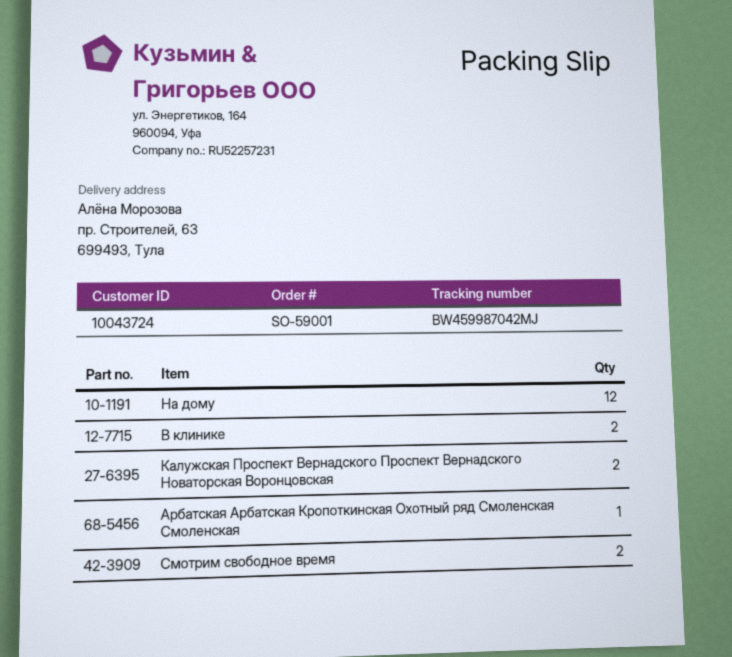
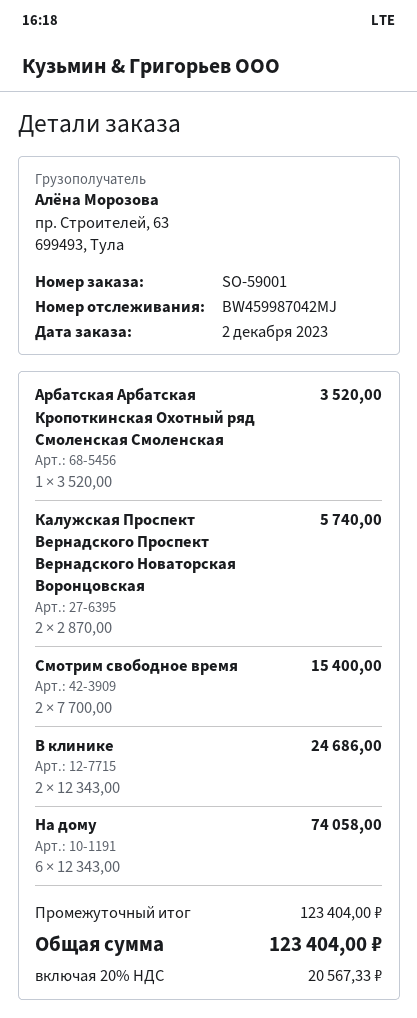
На дому: 12 -> 6

